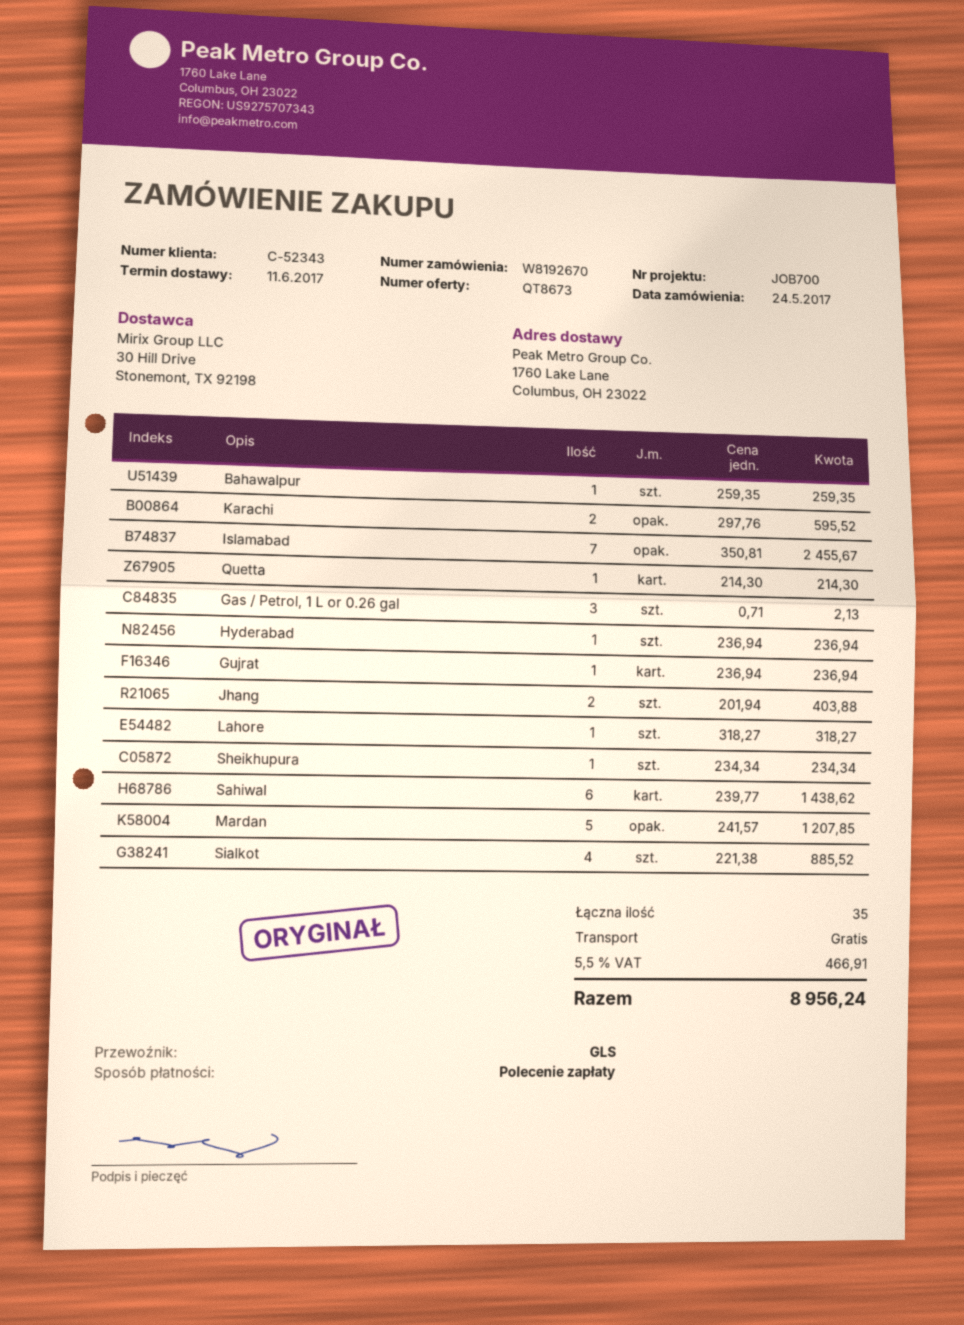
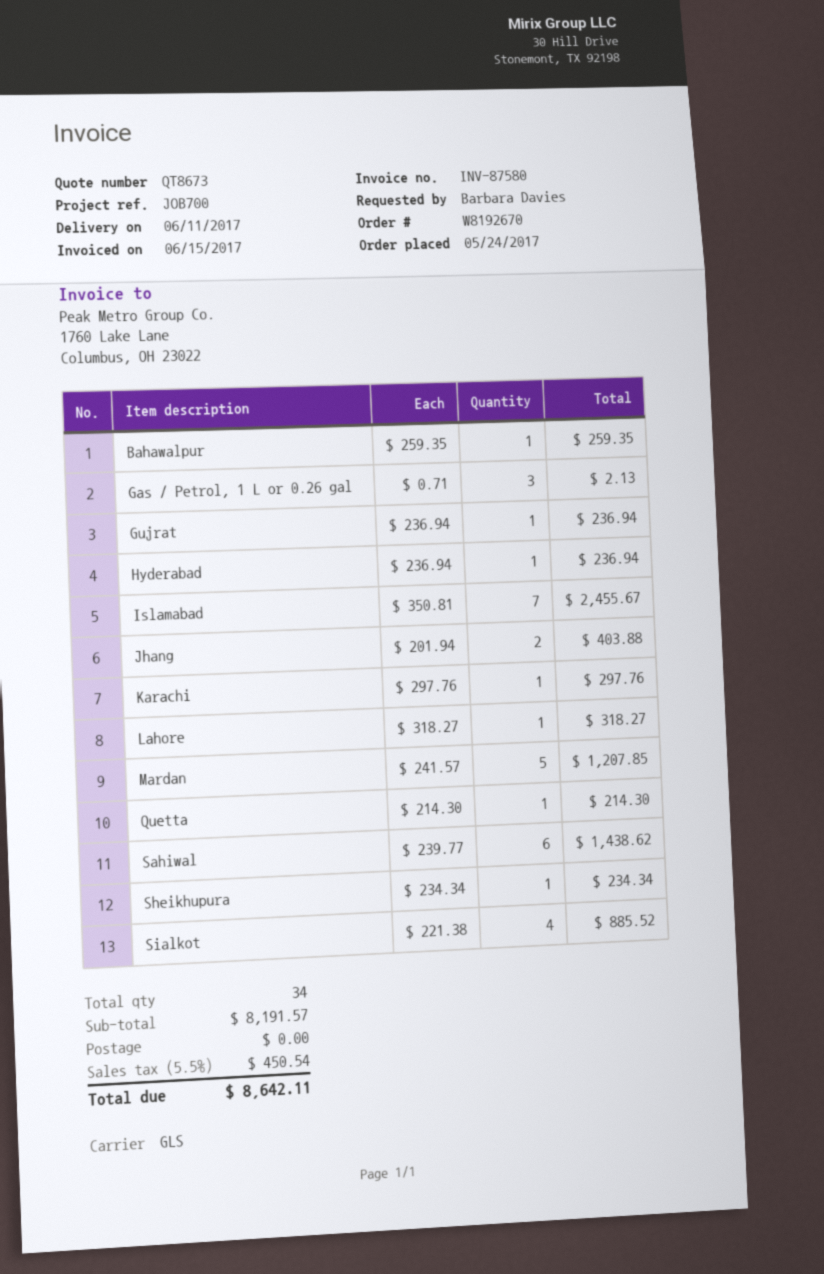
Karachi: 2 x 297.76 = 595.52 -> 1 x 297.76 = 297.76
total quantity: 35 -> 34
tax: 5.5% = 466.91 -> 5.5% = 450.54
total: 8956.24 -> 8642.11

